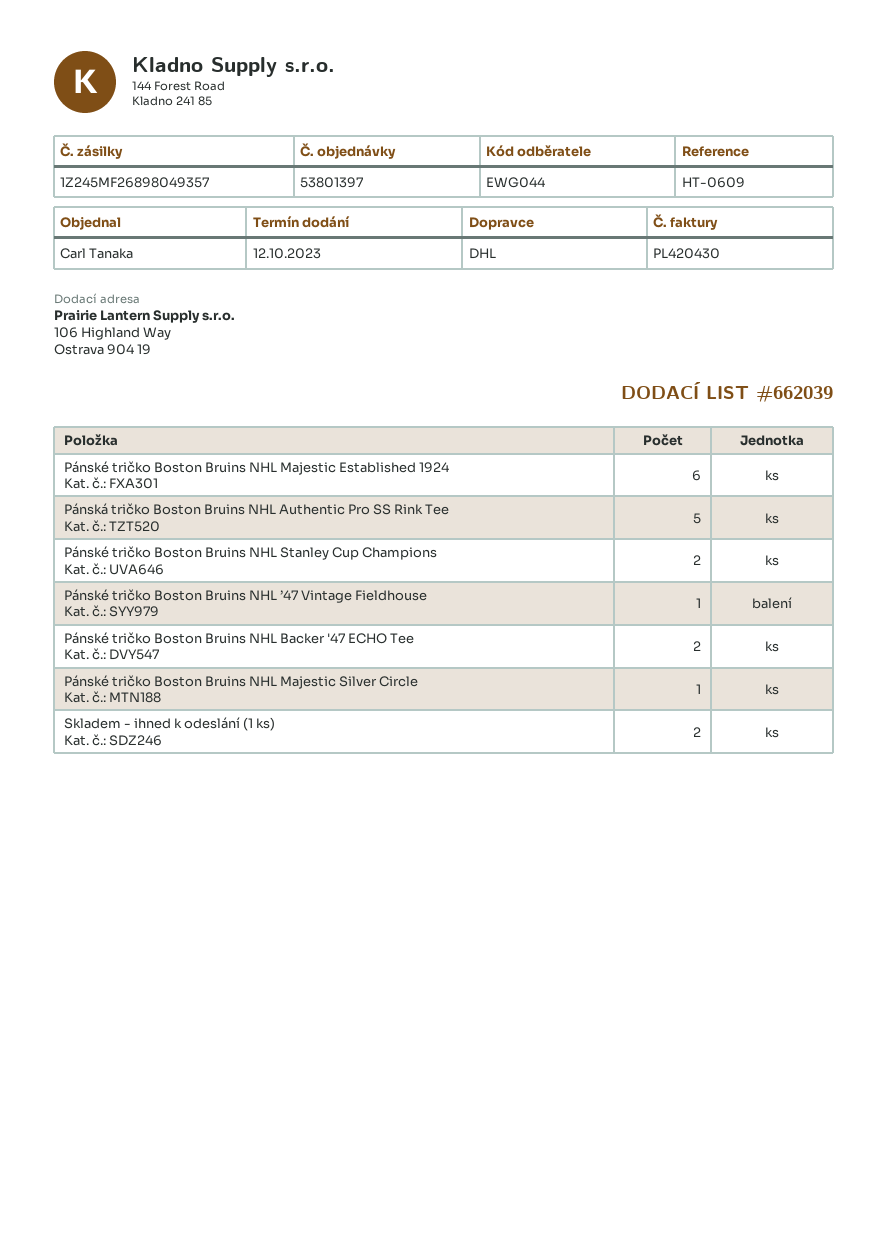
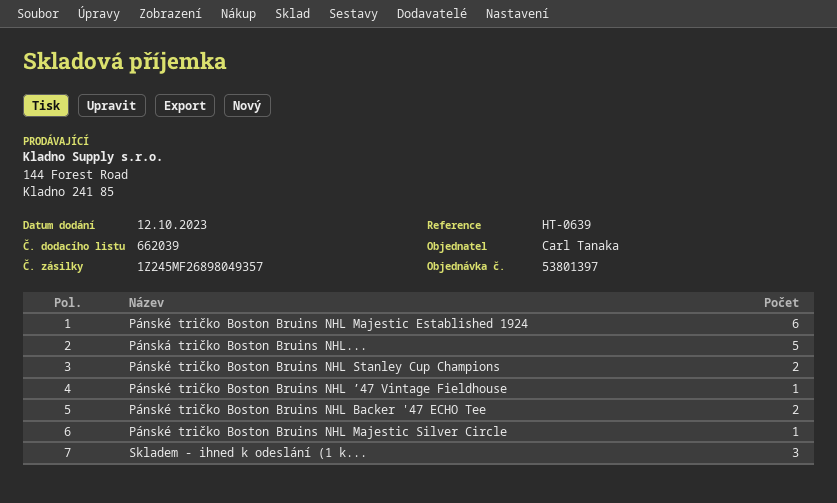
reference: HT-0609 -> HT-0639
Skladem - ihned k odeslání (1 ks): 2 -> 3

